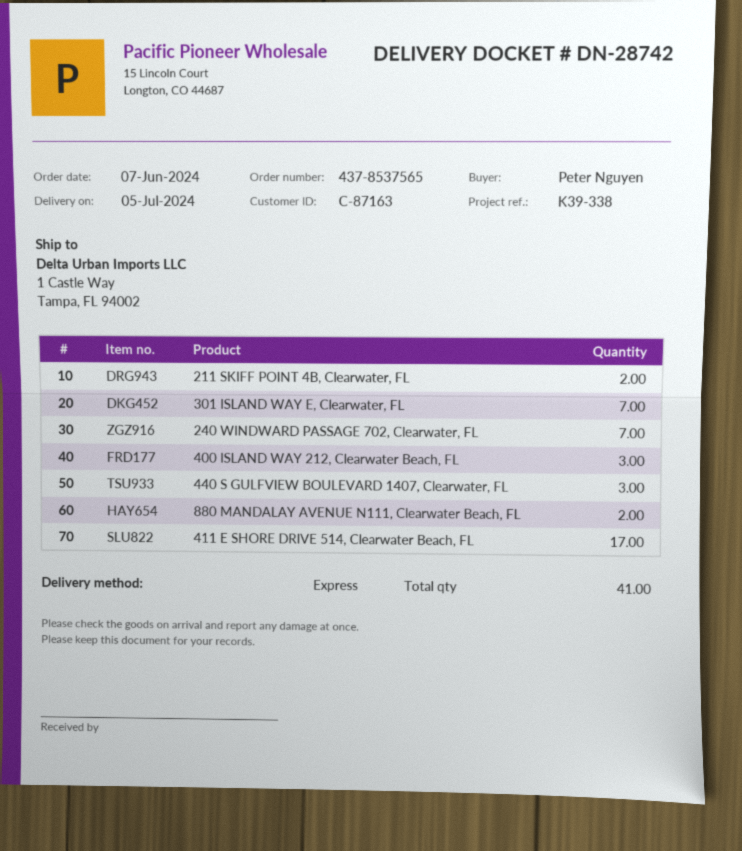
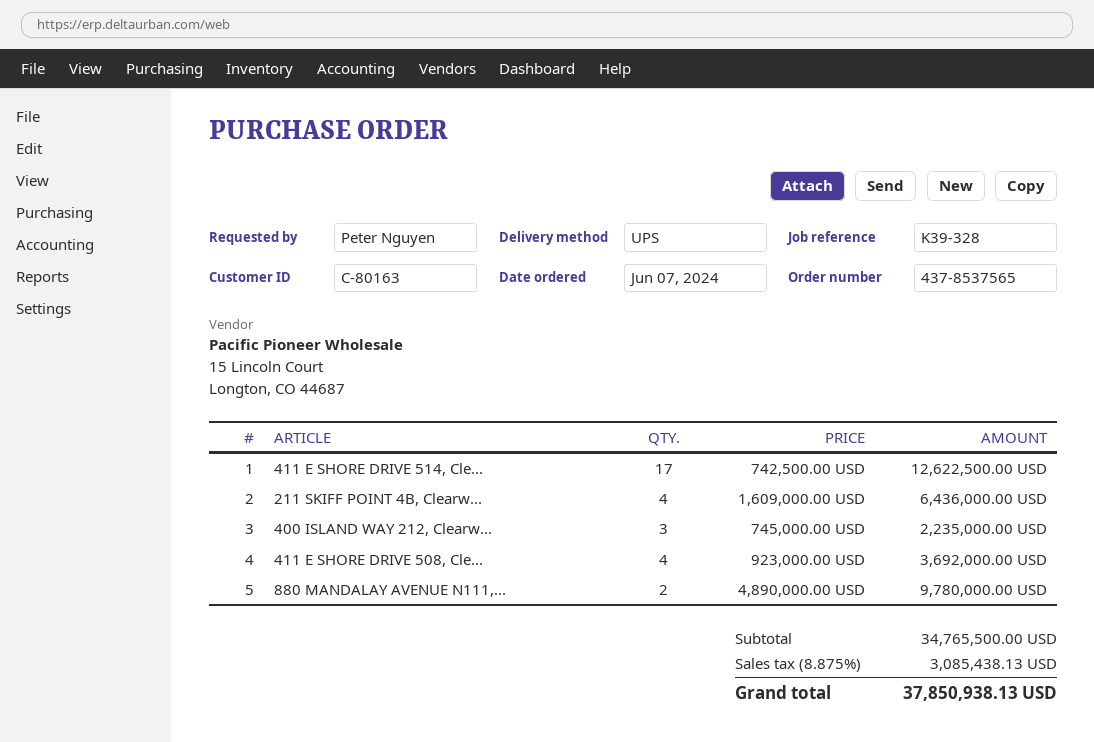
customer number: C-87163 -> C-80163
reference: K39-338 -> K39-328
shipping method: express -> UPS
211 SKIFF POINT 4B, Clearwater, FL: 2 -> 4
301 ISLAND WAY E, Clearwater, FL: 7 -> none
240 WINDWARD PASSAGE 702, Clearwater, FL: 7 -> none
440 S GULFVIEW BOULEVARD 1407, Clearwater, FL: 3 -> none
411 E SHORE DRIVE 508, Cle...: none -> 4

